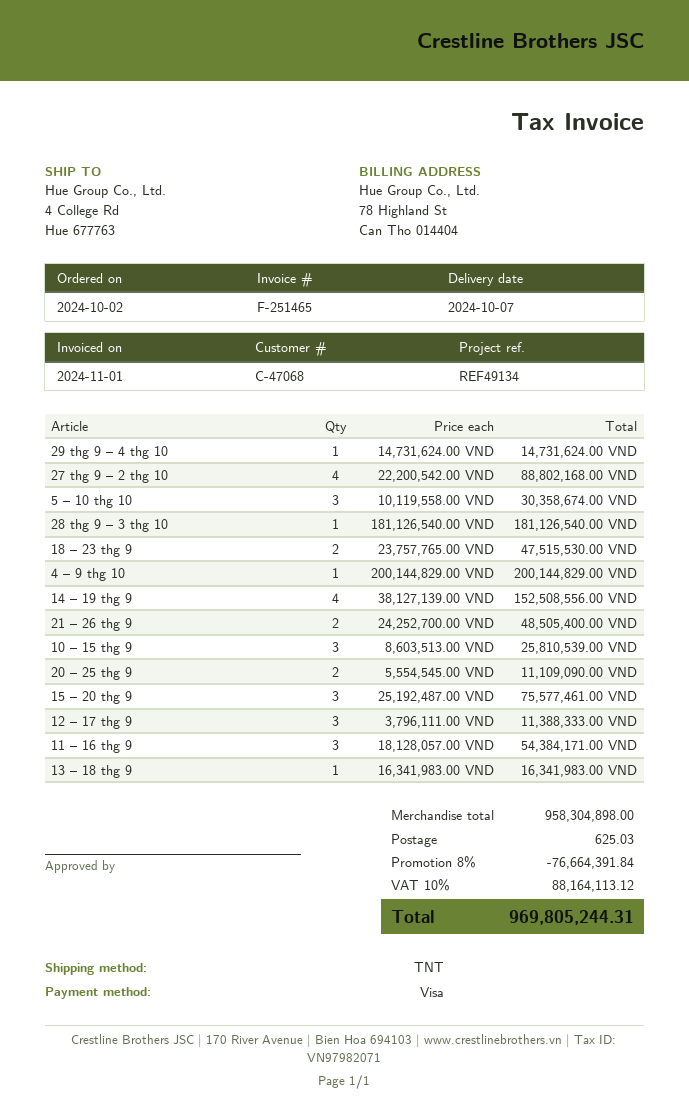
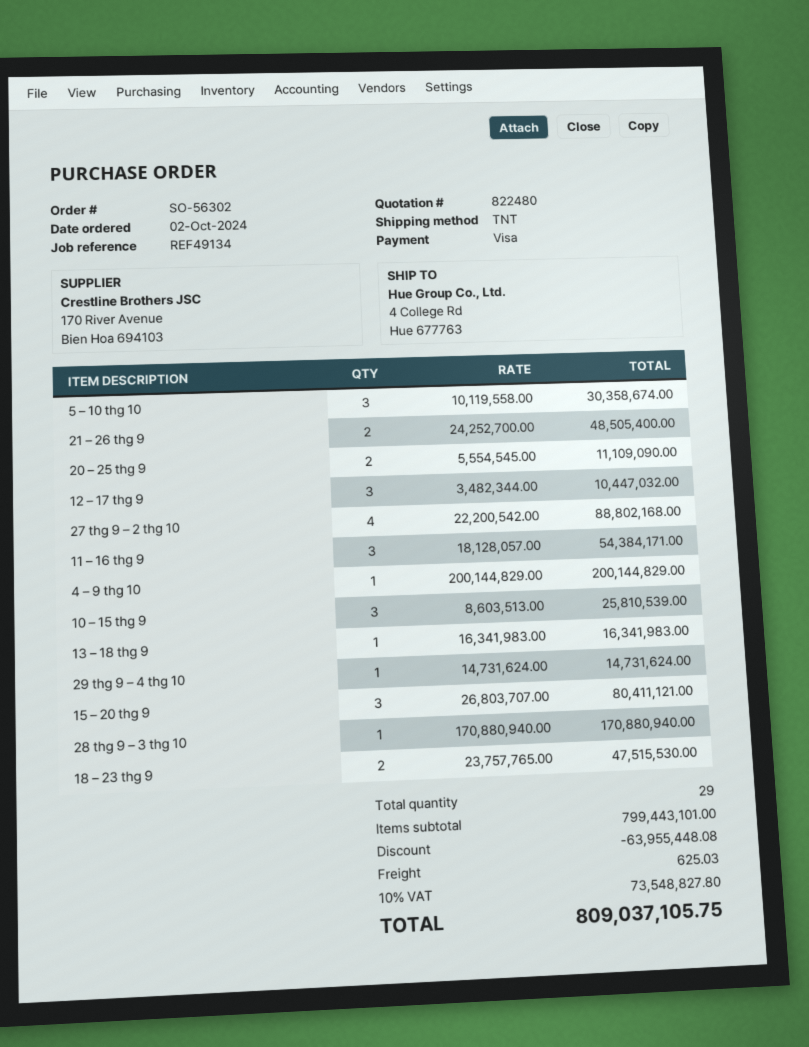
28 thg 9 – 3 thg 10: 1 x 181126540.00 = 181126540.00 -> 1 x 170880940.00 = 170880940.00
14 – 19 thg 9: 4 x 38127139.00 = 152508556.00 -> none
15 – 20 thg 9: 3 x 25192487.00 = 75577461.00 -> 3 x 26803707.00 = 80411121.00
12 – 17 thg 9: 3 x 3796111.00 = 11388333.00 -> 3 x 3482344.00 = 10447032.00
subtotal: 958304898.00 -> 799443101.00
discount: 76664391.84 -> 63955448.08
tax: 10% = 88164113.12 -> 10% = 73548827.80
total: 969805244.31 -> 809037105.75

